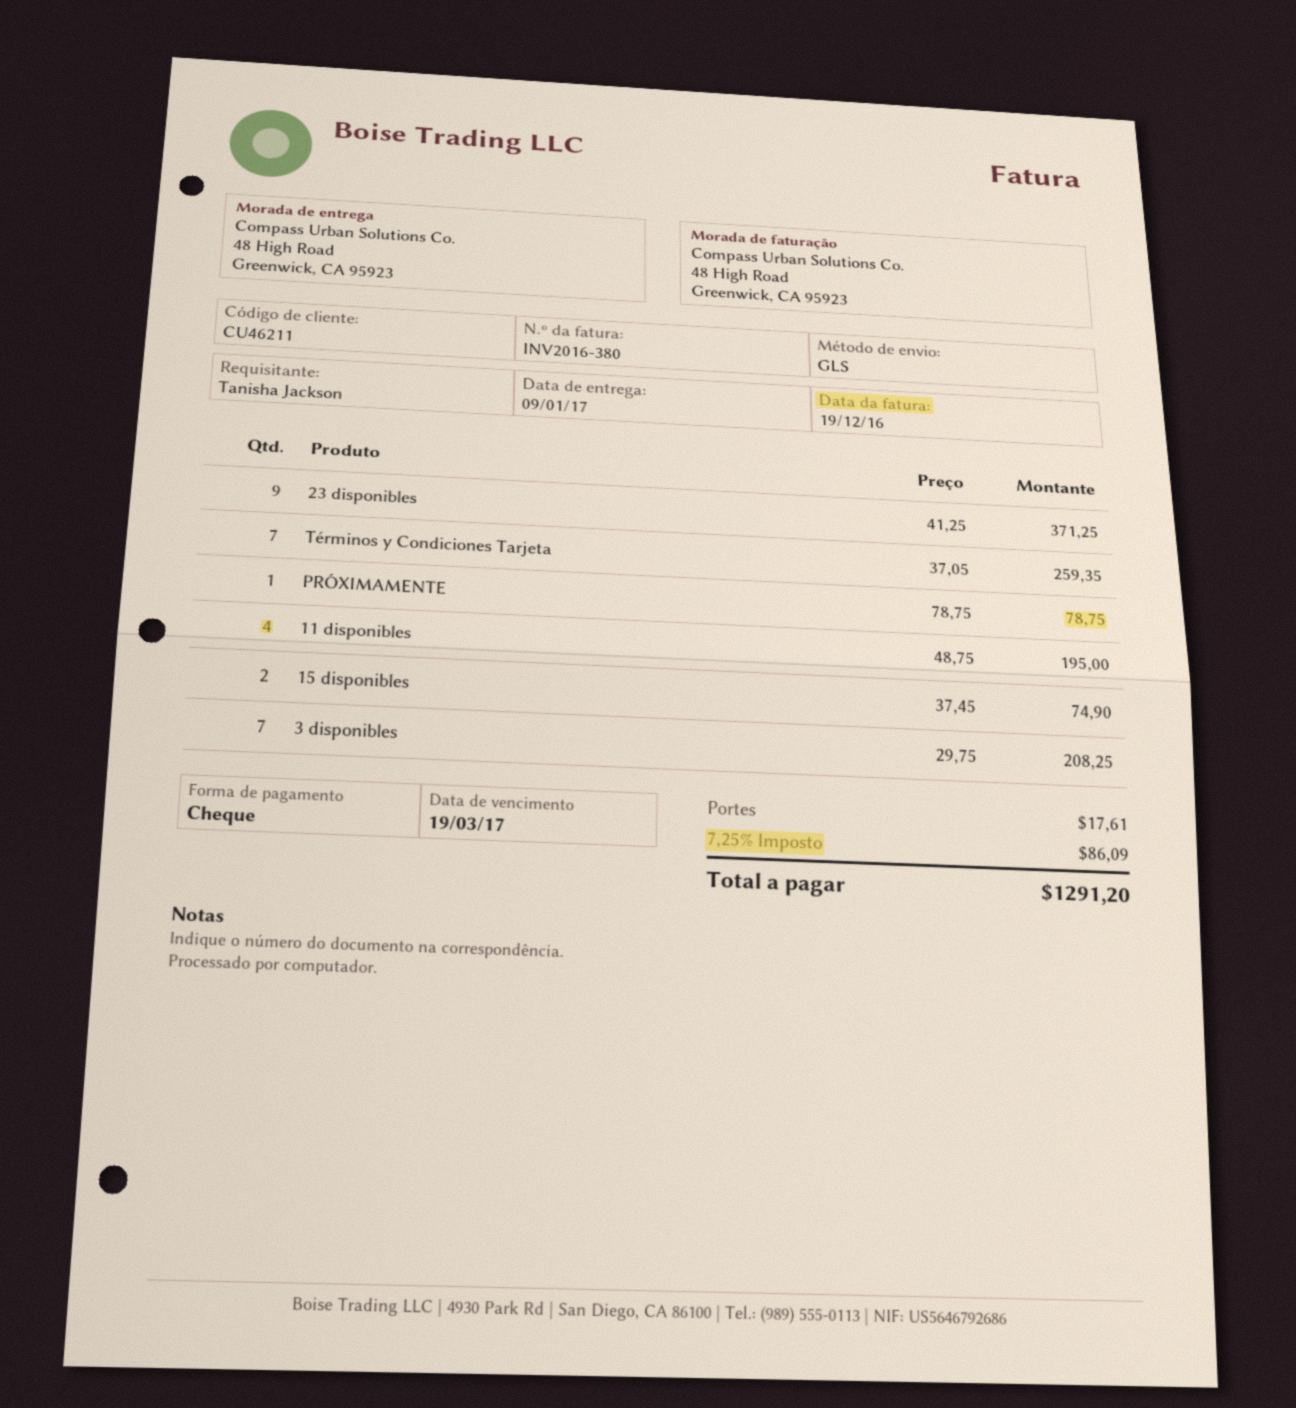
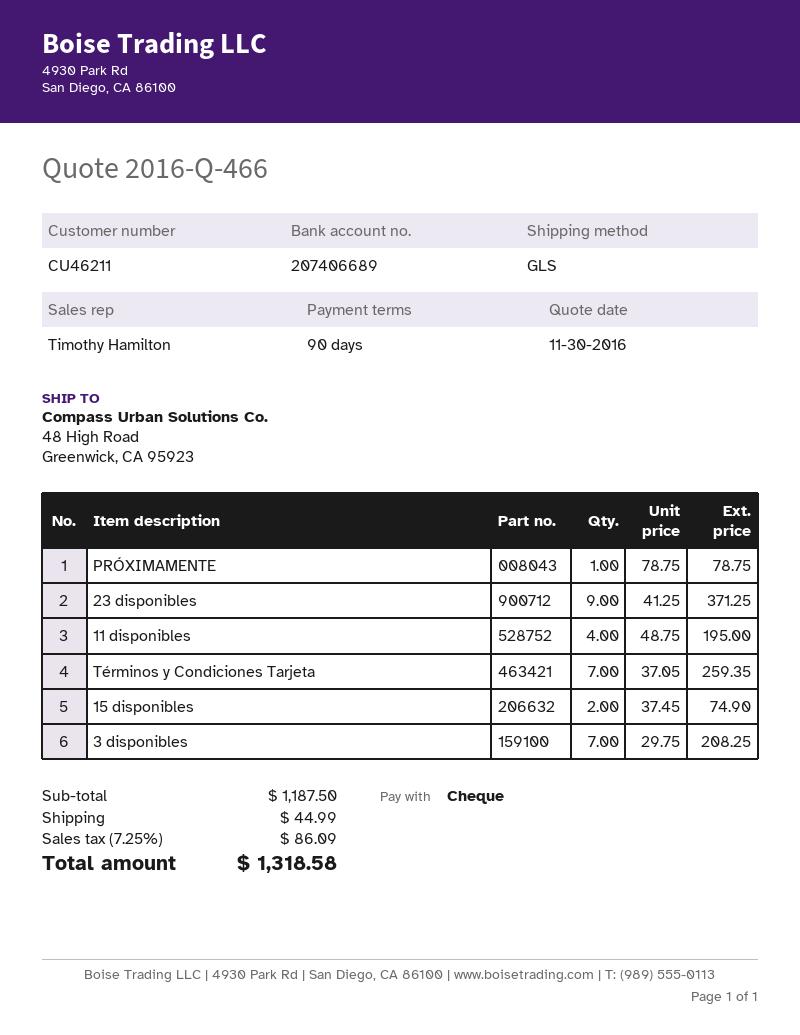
shipping: 17.61 -> 44.99
total: 1291.20 -> 1318.58

